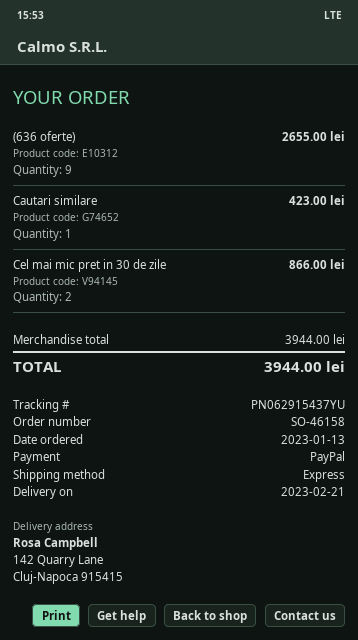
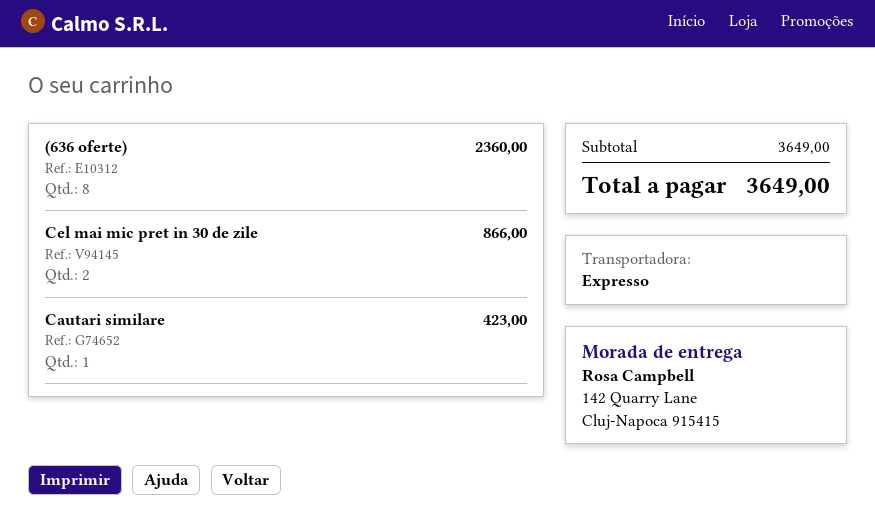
(636 oferte): 9 for 2655.00 -> 8 for 2360.00
subtotal: 3944.00 -> 3649.00
total: 3944.00 -> 3649.00

